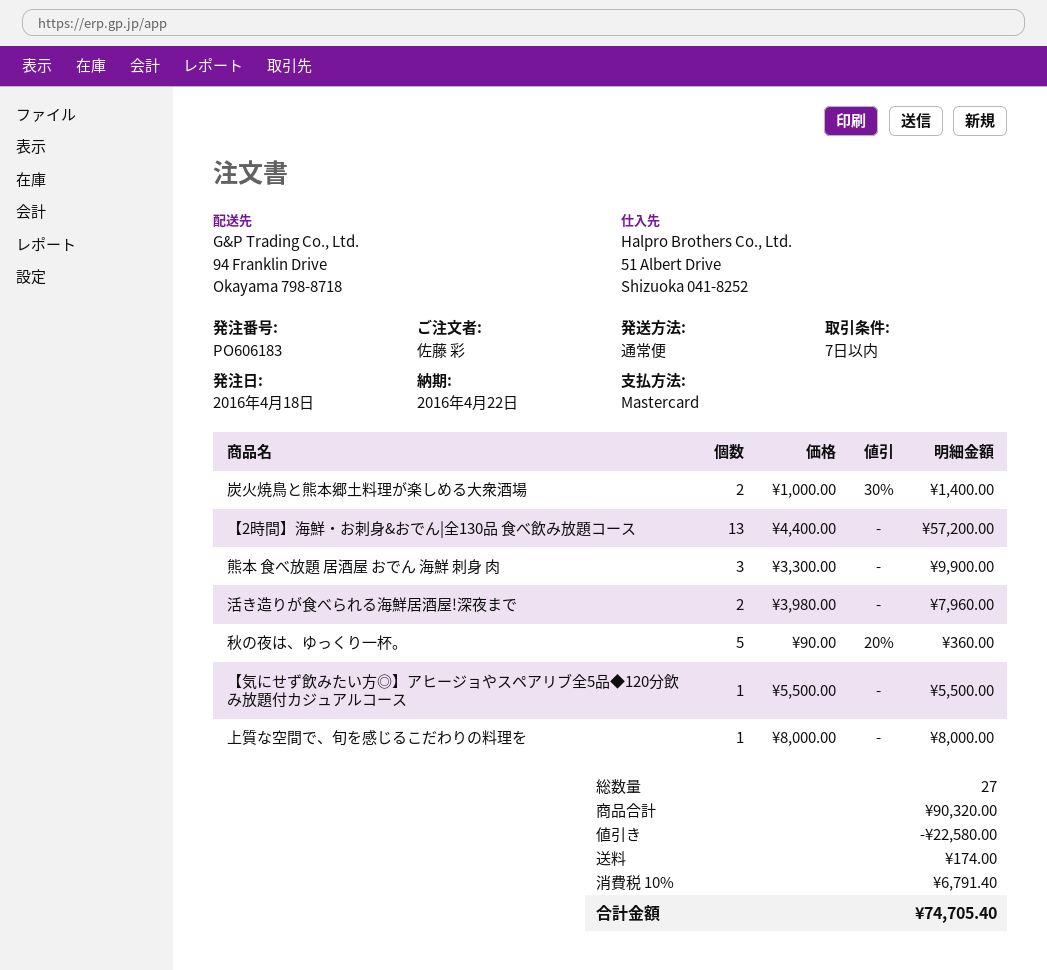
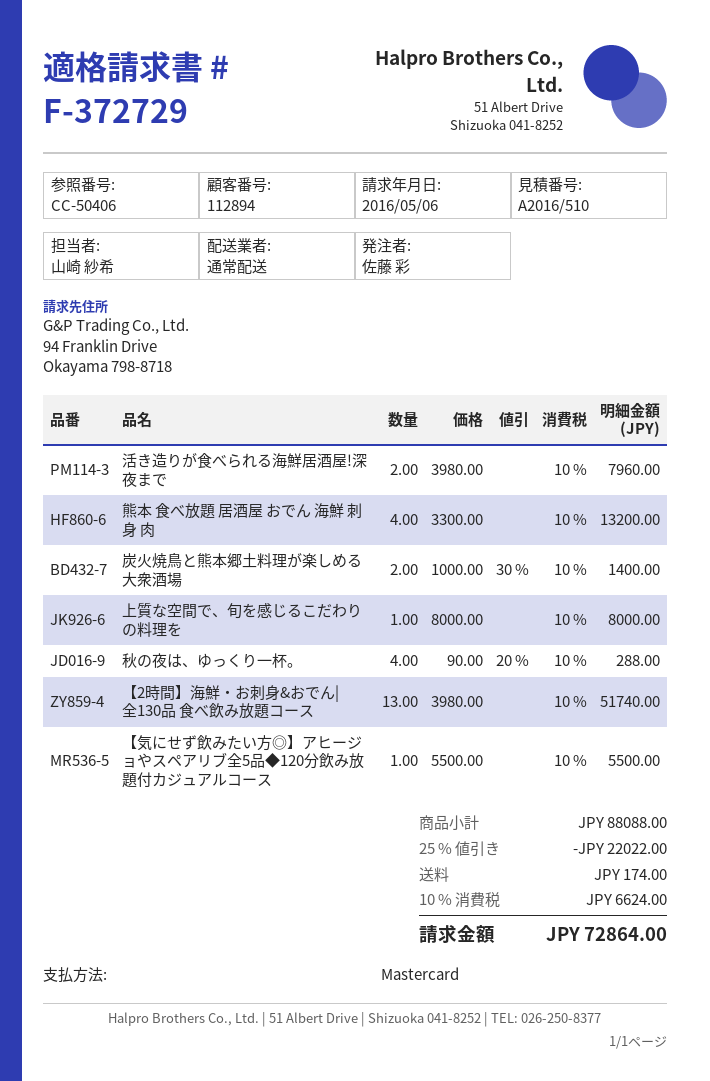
【2時間】海鮮・お刺身&おでん|全130品 食べ飲み放題コース: 13 x 4400.00 = 57200.00 -> 13 x 3980.00 = 51740.00
熊本 食べ放題 居酒屋 おでん 海鮮 刺身 肉: 3 x 3300.00 = 9900.00 -> 4 x 3300.00 = 13200.00
秋の夜は、ゆっくり一杯。: 5 x 90.00 - 20% = 360.00 -> 4 x 90.00 - 20% = 288.00
subtotal: 90320.00 -> 88088.00
discount: 22580.00 -> 22022.00
tax: 10% = 6791.40 -> 10% = 6624.00
total: 74705.40 -> 72864.00

